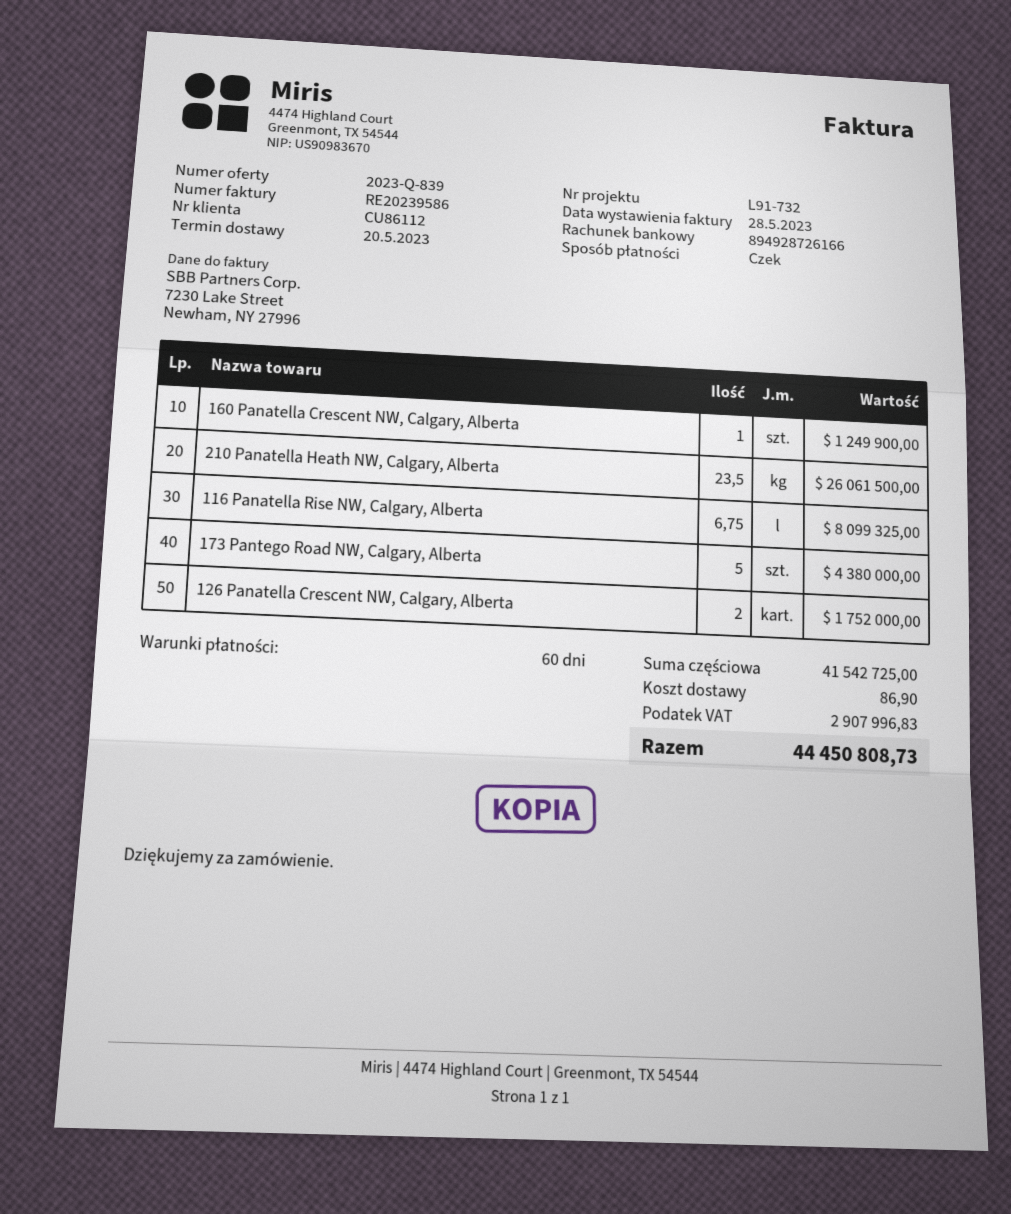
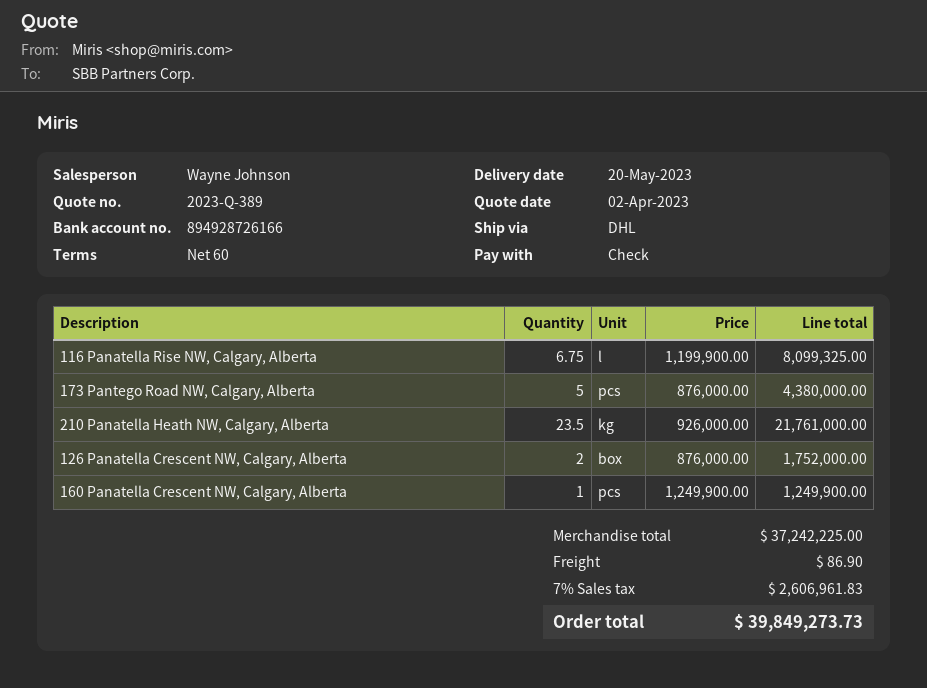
quote number: 2023-Q-839 -> 2023-Q-389
210 Panatella Heath NW, Calgary, Alberta: 23.5 for 26061500.00 -> 23.5 for 21761000.00
subtotal: 41542725.00 -> 37242225.00
tax: 2907996.83 -> 2606961.83
total: 44450808.73 -> 39849273.73

